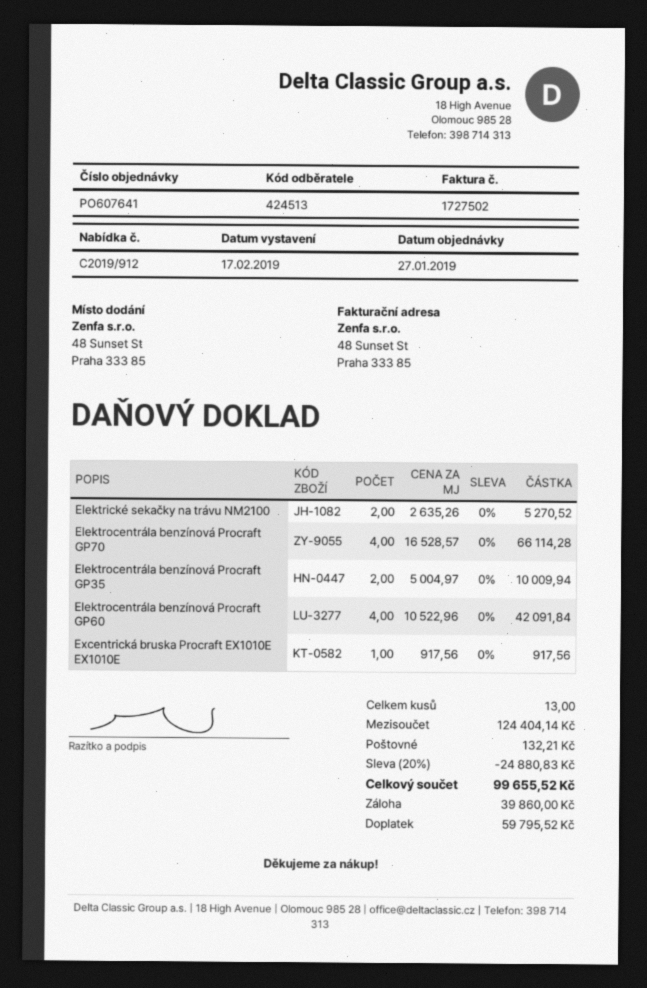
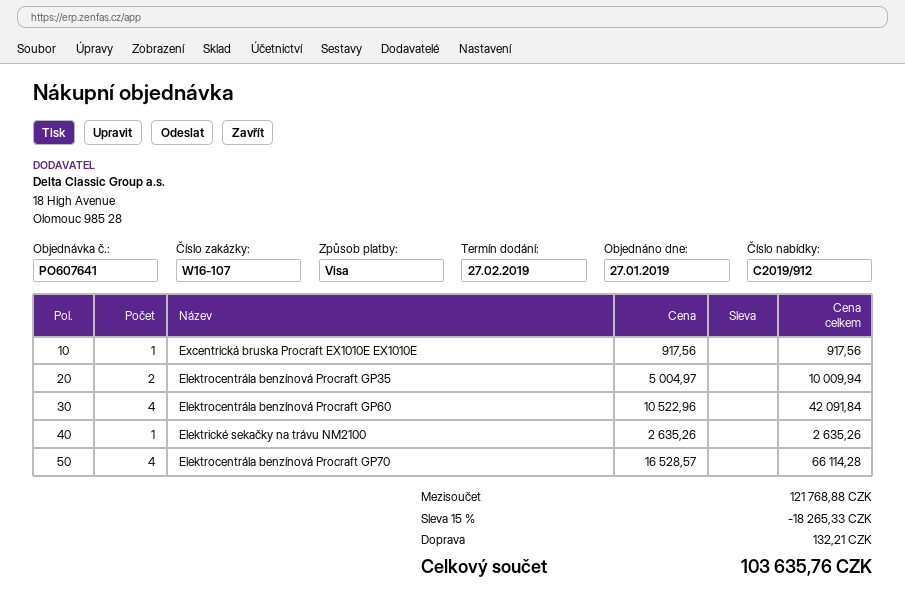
Elektrické sekačky na trávu NM2100: 2 x 2635.26 = 5270.52 -> 1 x 2635.26 = 2635.26
subtotal: 124404.14 -> 121768.88
discount: 20% = 24880.83 -> 15% = 18265.33
total: 99655.52 -> 103635.76

